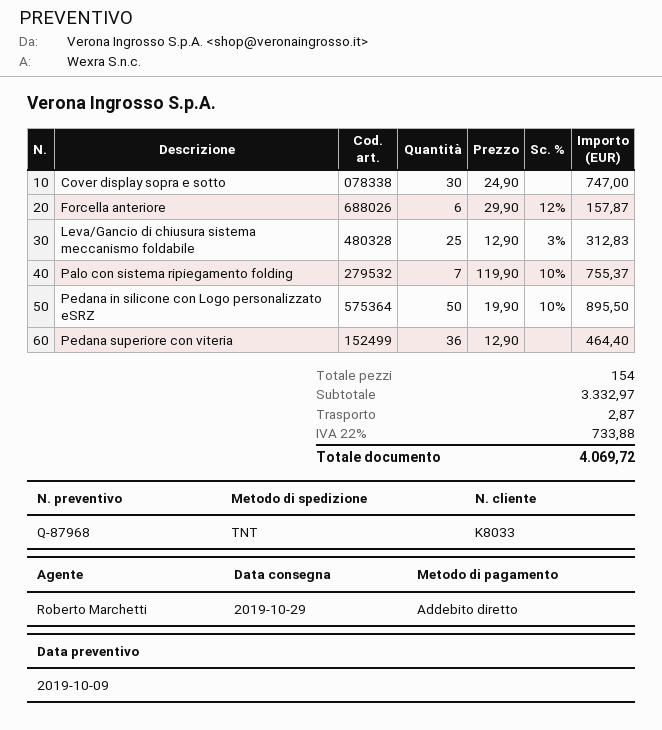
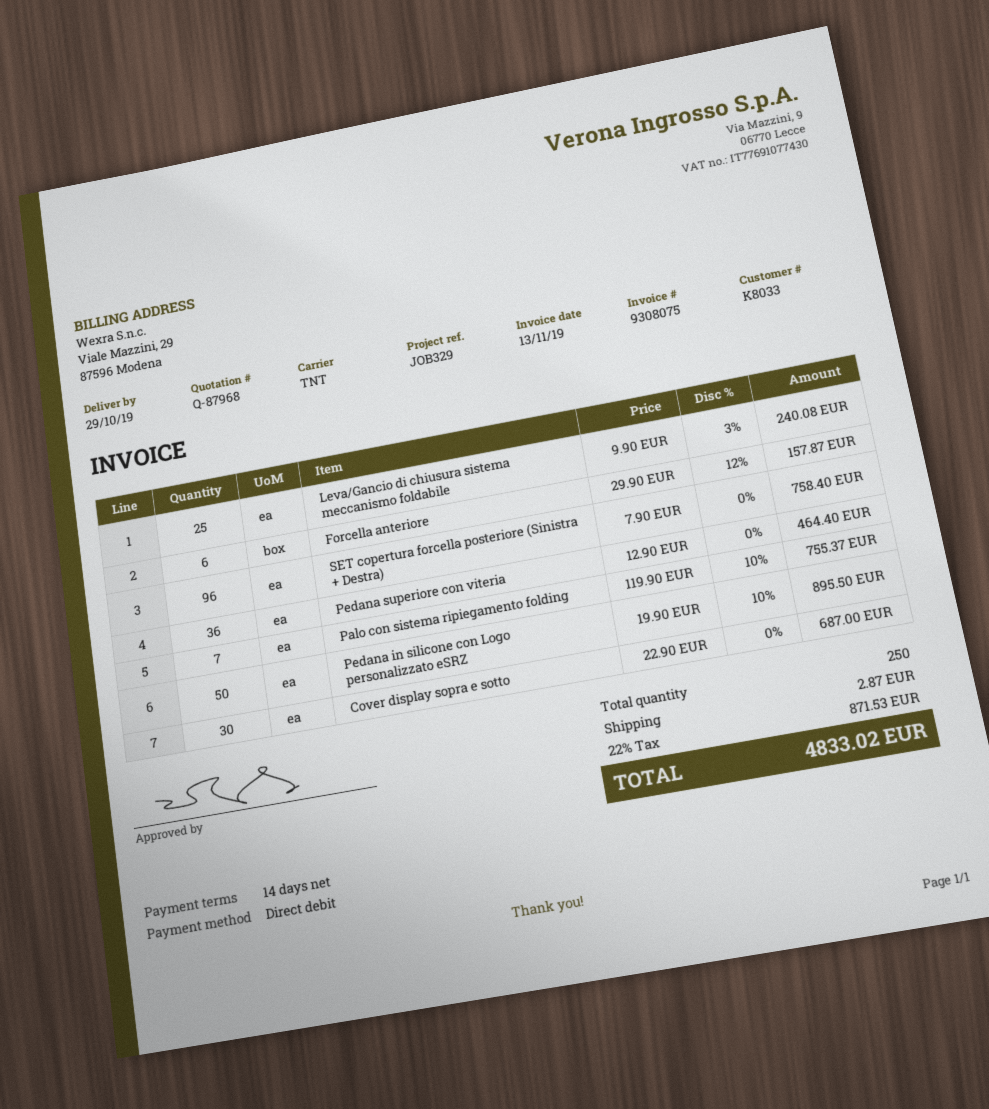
Cover display sopra e sotto: 30 x 24.90 = 747.00 -> 30 x 22.90 = 687.00
Leva/Gancio di chiusura sistema meccanismo foldabile: 25 x 12.90 - 3% = 312.83 -> 25 x 9.90 - 3% = 240.08
SET copertura forcella posteriore (Sinistra + Destra): none -> 96 x 7.90 = 758.40
total quantity: 154 -> 250
tax: 22% = 733.88 -> 22% = 871.53
total: 4069.72 -> 4833.02

